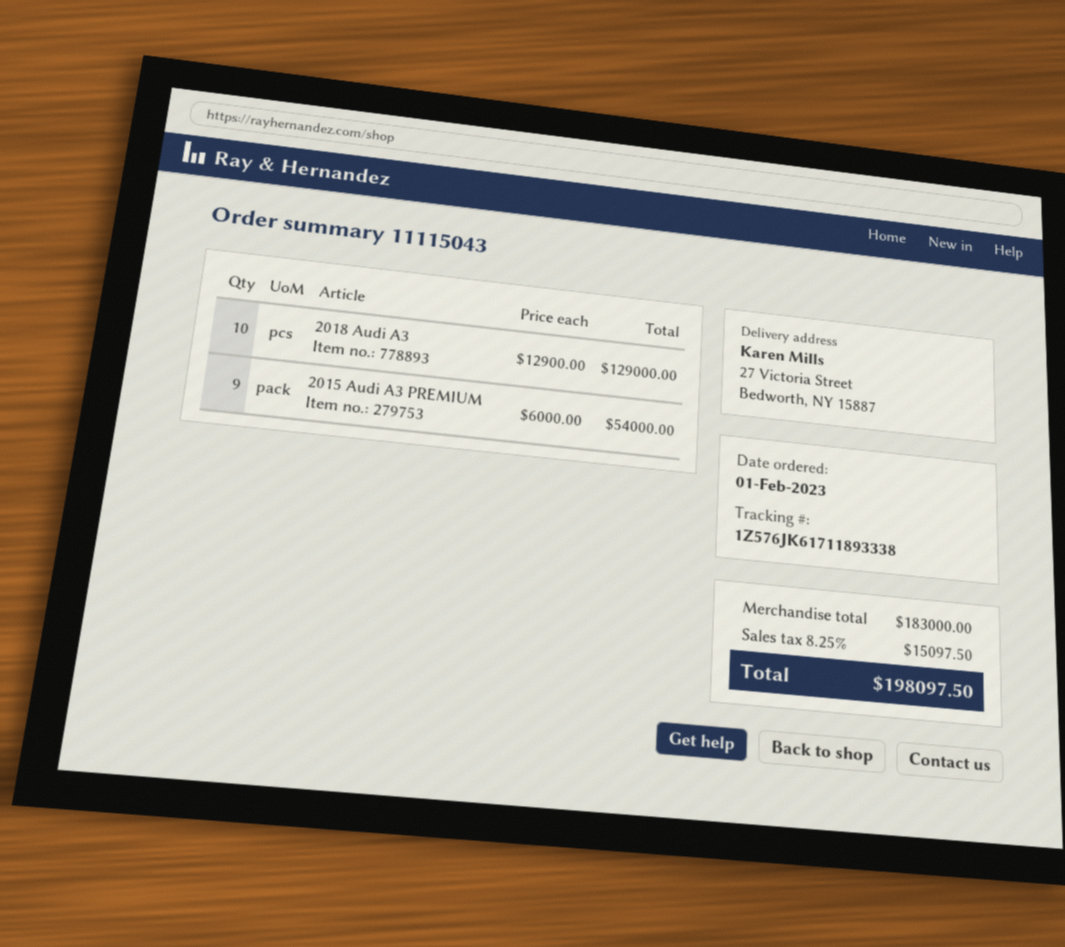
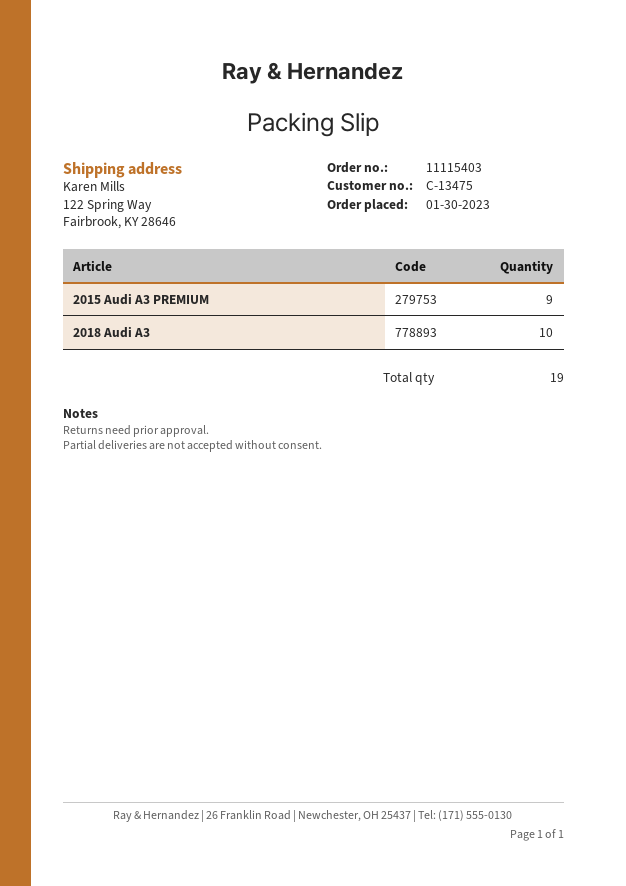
order number: 11115043 -> 11115403
order date: 2023-02-01 -> 2023-01-30
ship to: 27 Victoria Street, Bedworth, NY 15887 -> 122 Spring Way, Fairbrook, KY 28646

